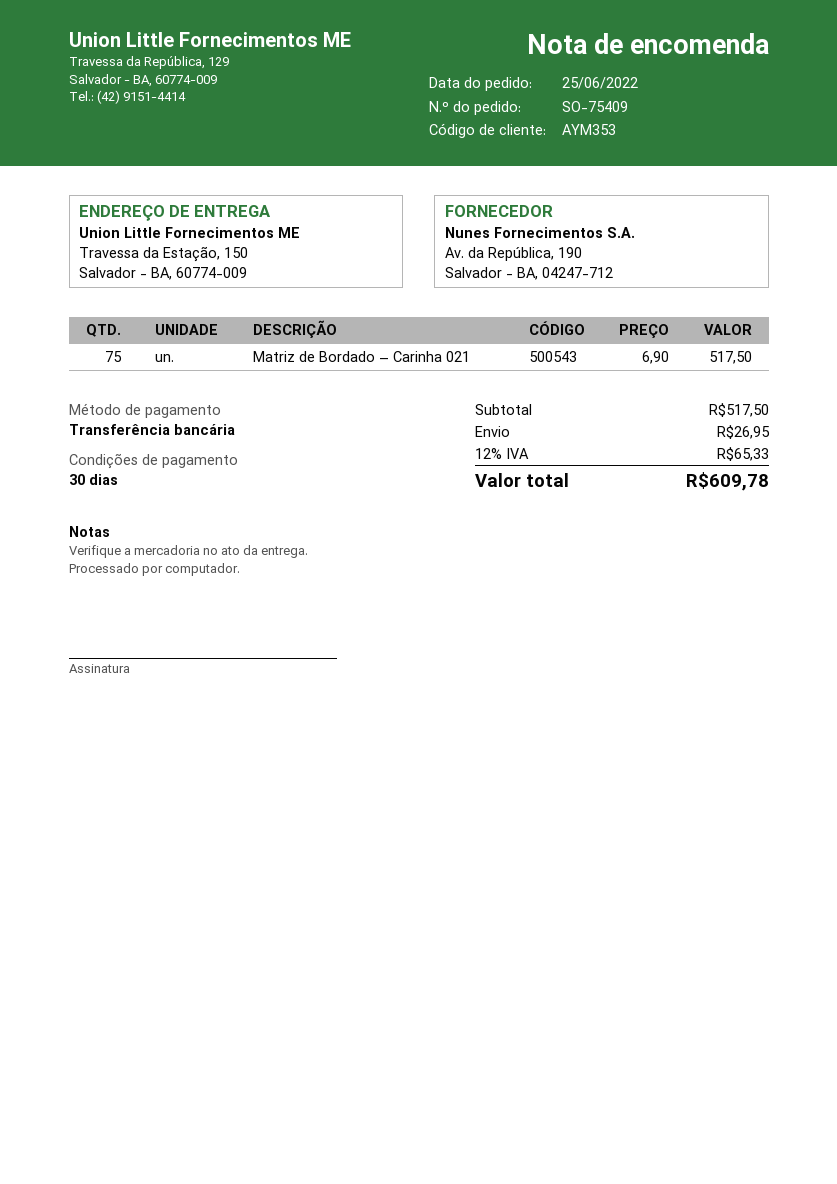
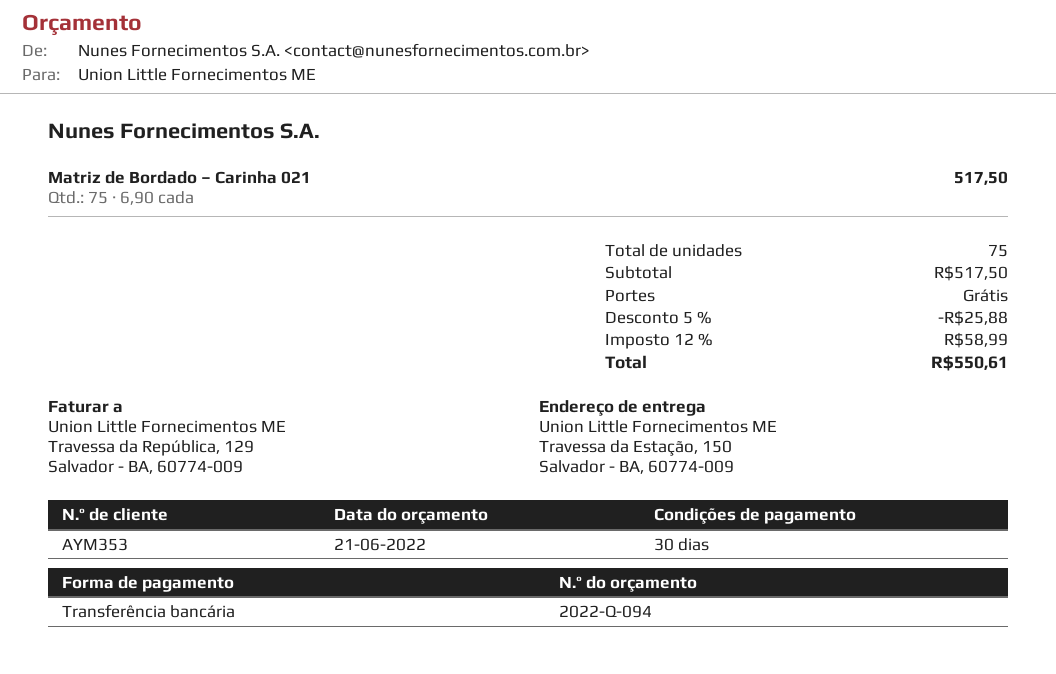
discount: none -> 5% = 25.88
shipping: 26.95 -> 0.00
tax: 12% = 65.33 -> 12% = 58.99
total: 609.78 -> 550.61

